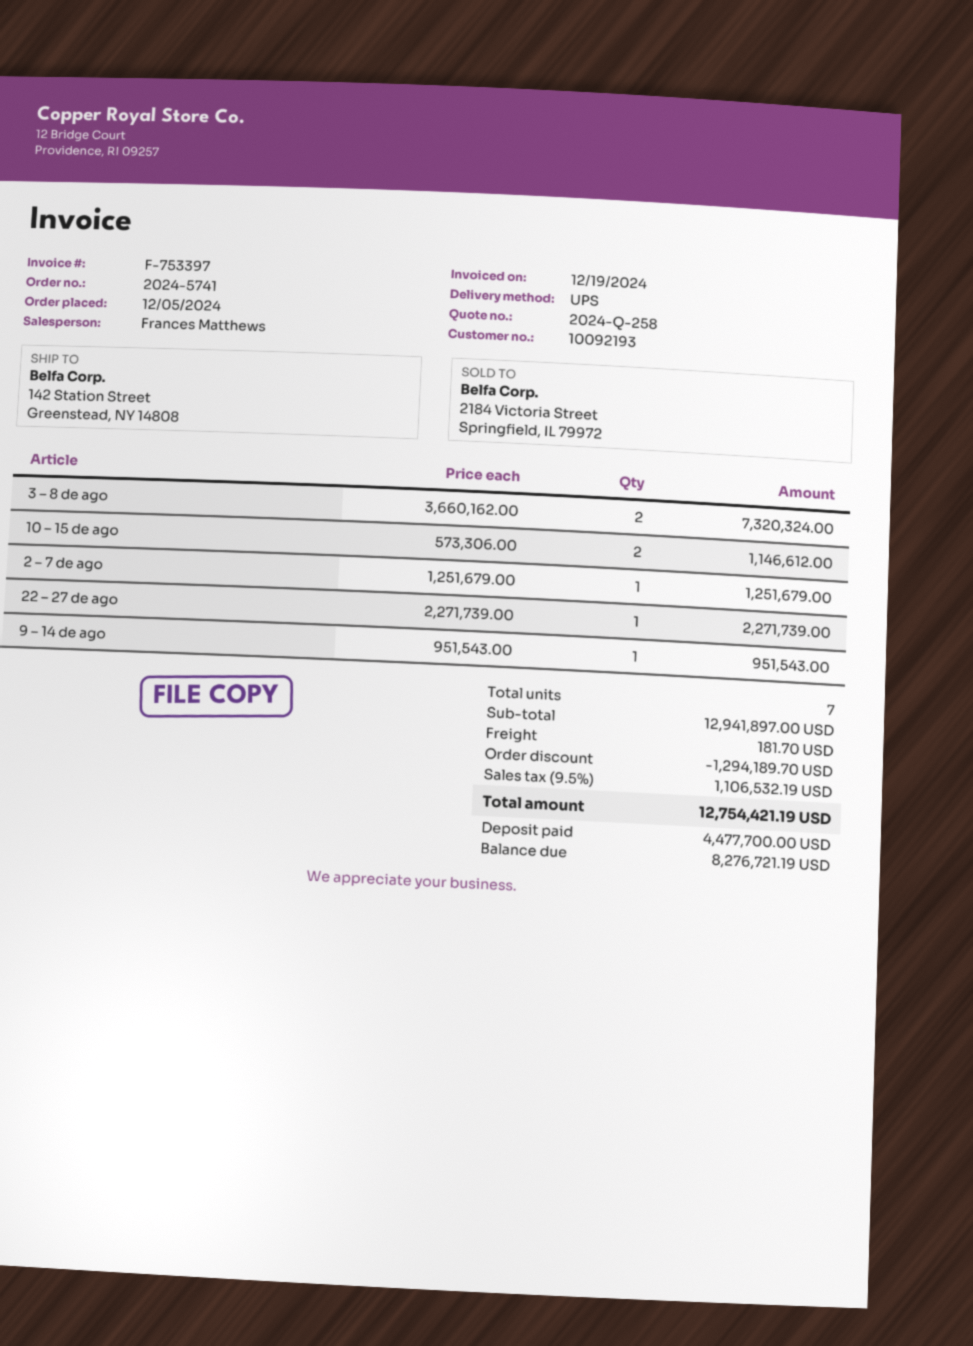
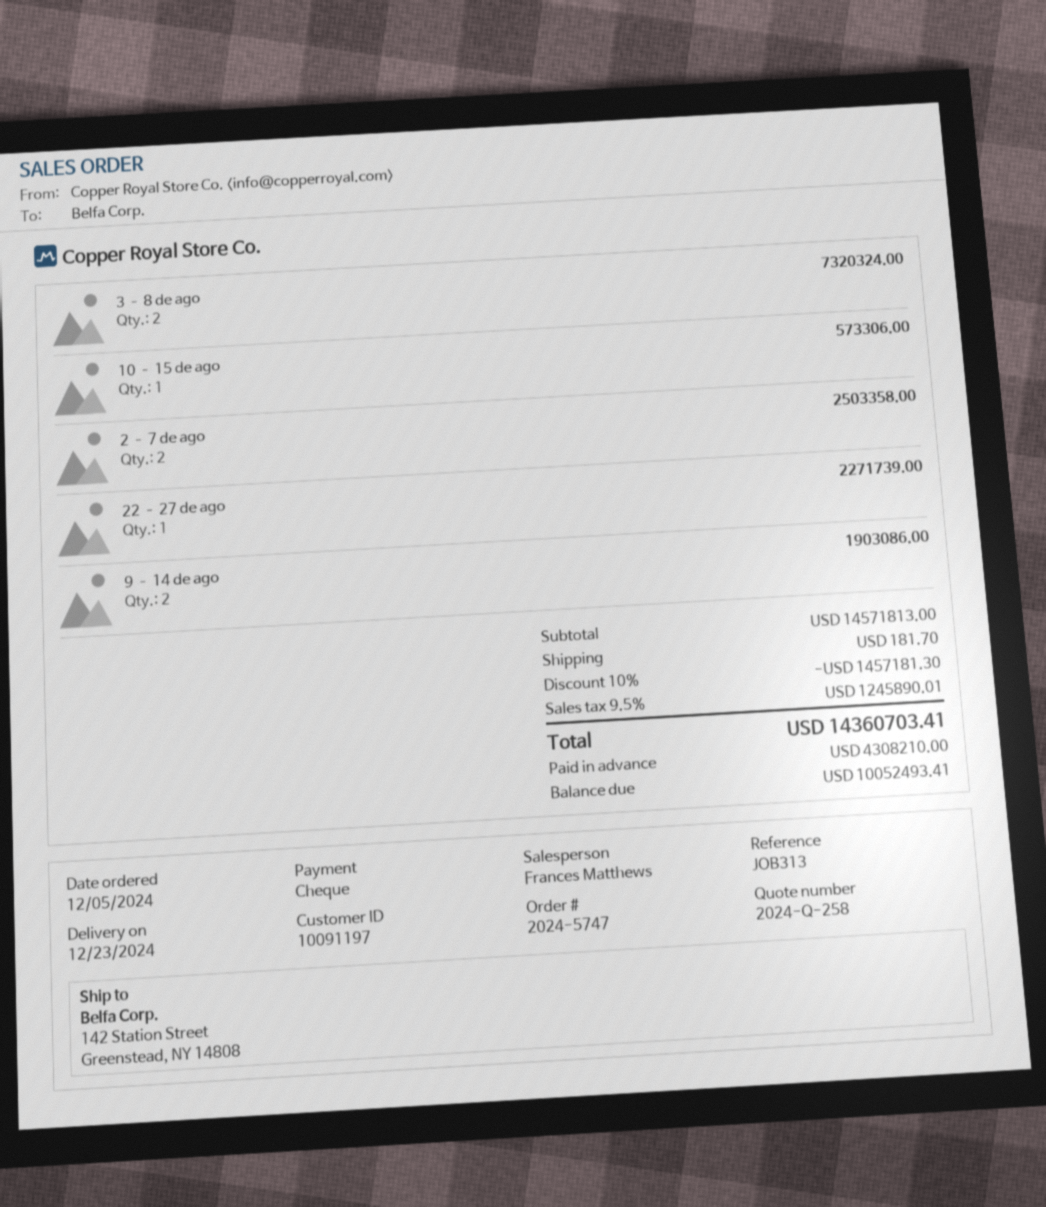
order number: 2024-5741 -> 2024-5747
customer number: 10092193 -> 10091197
10 – 15 de ago: 2 for 1146612.00 -> 1 for 573306.00
2 – 7 de ago: 1 for 1251679.00 -> 2 for 2503358.00
9 – 14 de ago: 1 for 951543.00 -> 2 for 1903086.00
subtotal: 12941897.00 -> 14571813.00
discount: 1294189.70 -> 1457181.30
tax: 9.5% = 1106532.19 -> 9.5% = 1245890.01
total: 12754421.19 -> 14360703.41
deposit: 4477700.00 -> 4308210.00
balance: 8276721.19 -> 10052493.41

